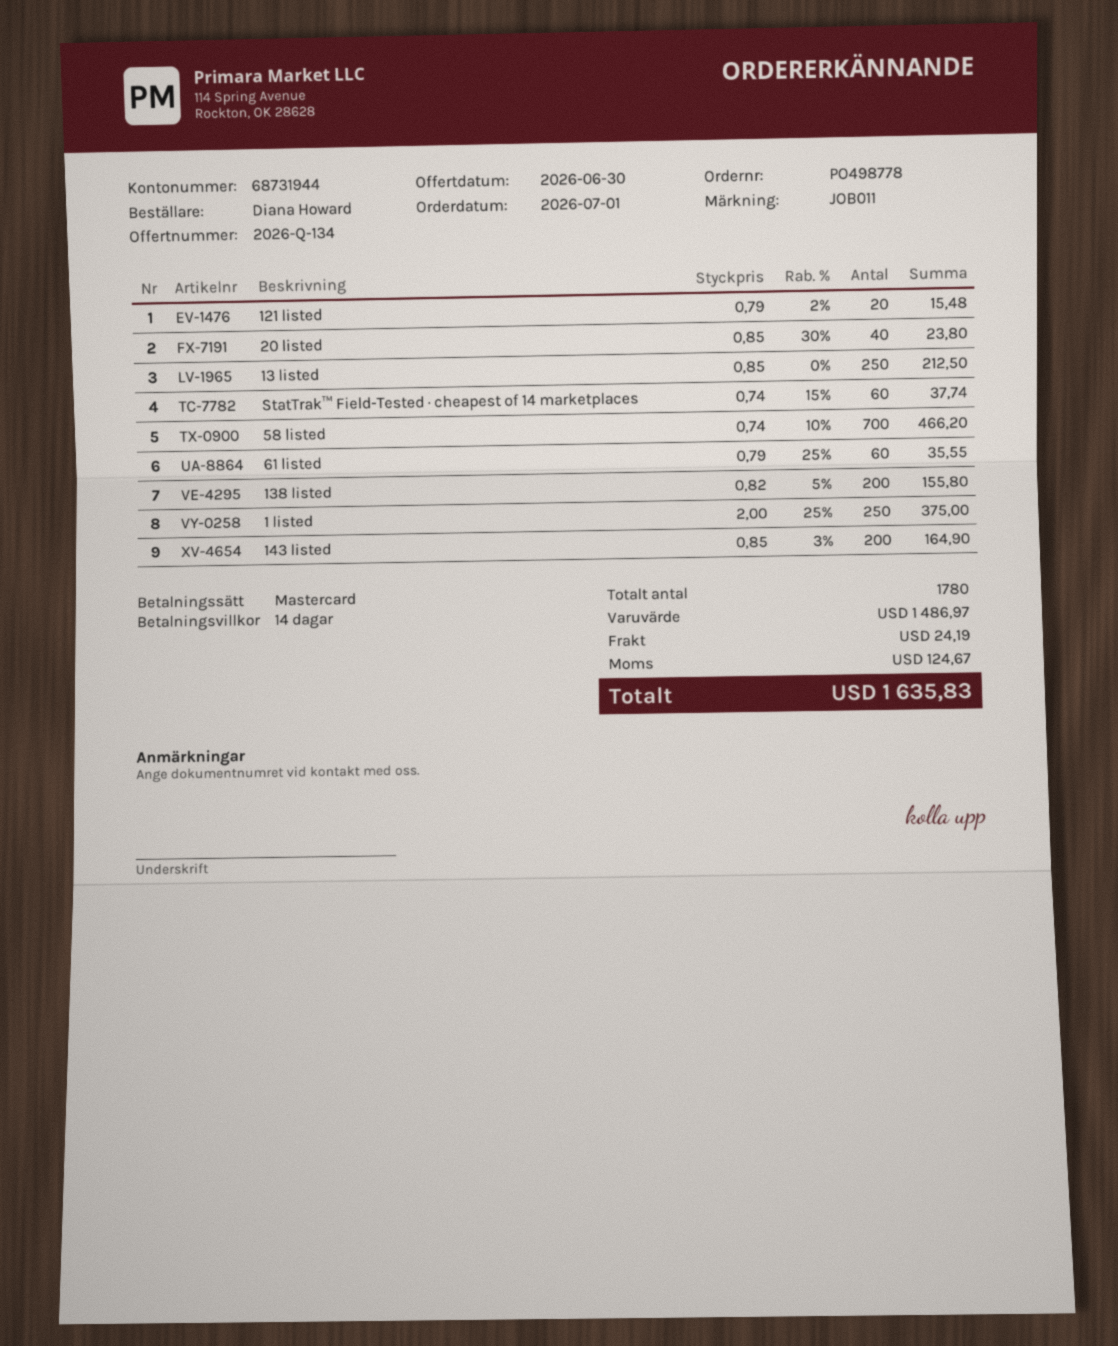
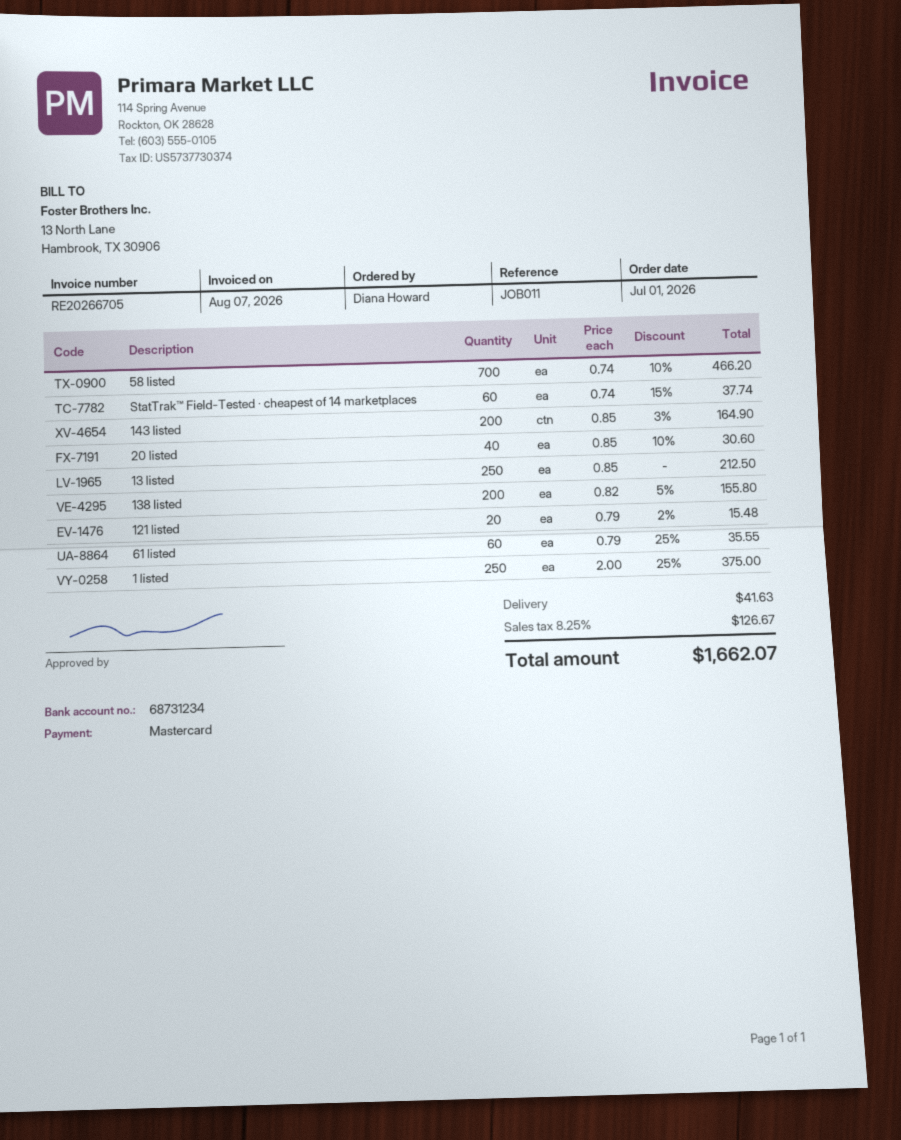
bank account: 68731944 -> 68731234
20 listed: 40 x 0.85 - 30% = 23.80 -> 40 x 0.85 - 10% = 30.60
shipping: 24.19 -> 41.63
tax: 124.67 -> 126.67
total: 1635.83 -> 1662.07

